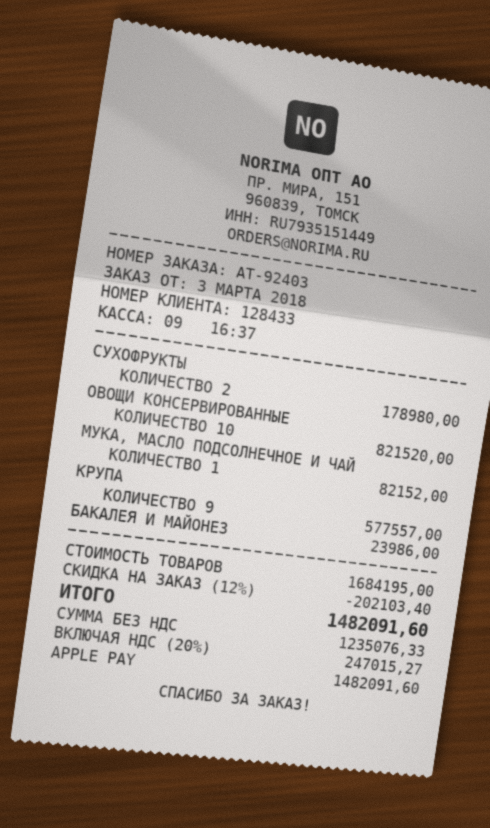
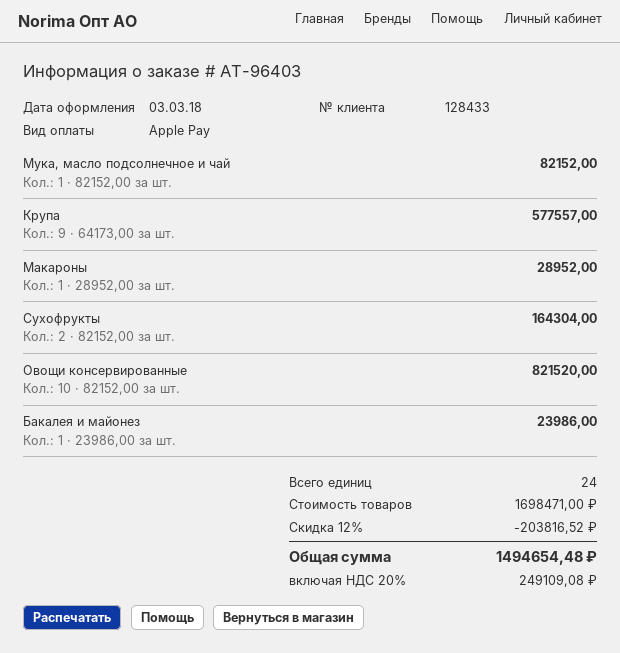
order number: AT-92403 -> AT-96403
СУХОФРУКТЫ: 2 for 178980.00 -> 2 for 164304.00
Макароны: none -> 1 for 28952.00
subtotal: 1684195.00 -> 1698471.00
discount: 12% = 202103.40 -> 12% = 203816.52
tax: 20% = 247015.27 -> 20% = 249109.08
total: 1482091.60 -> 1494654.48

